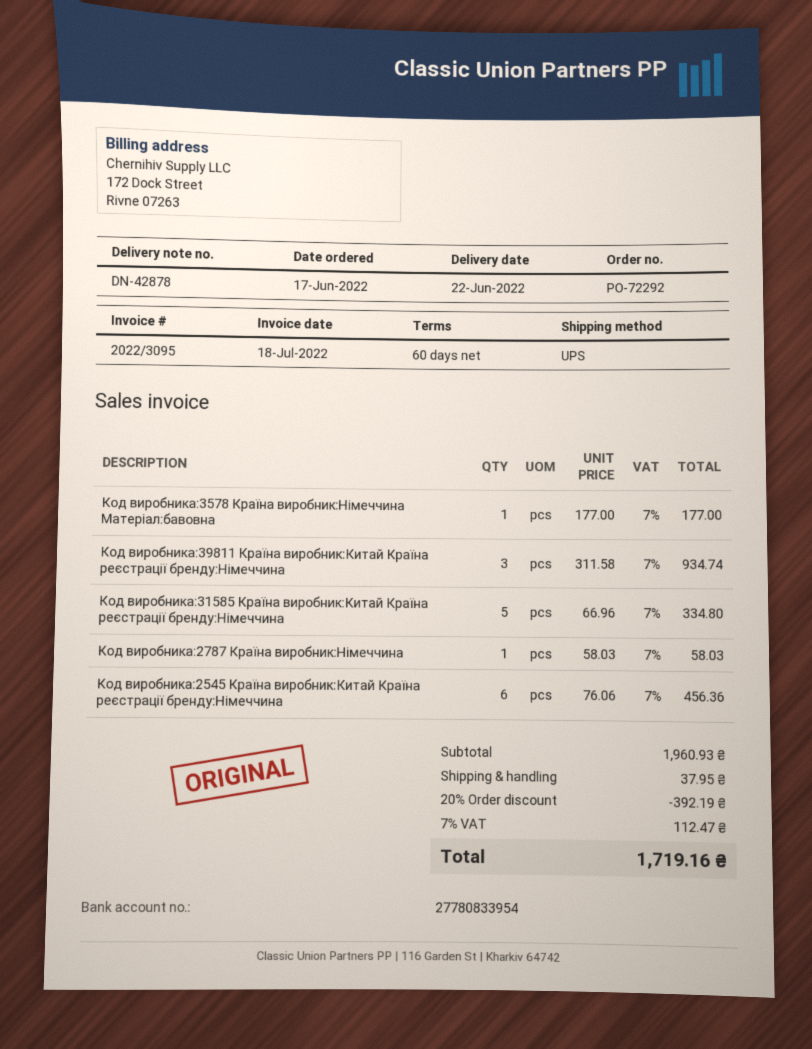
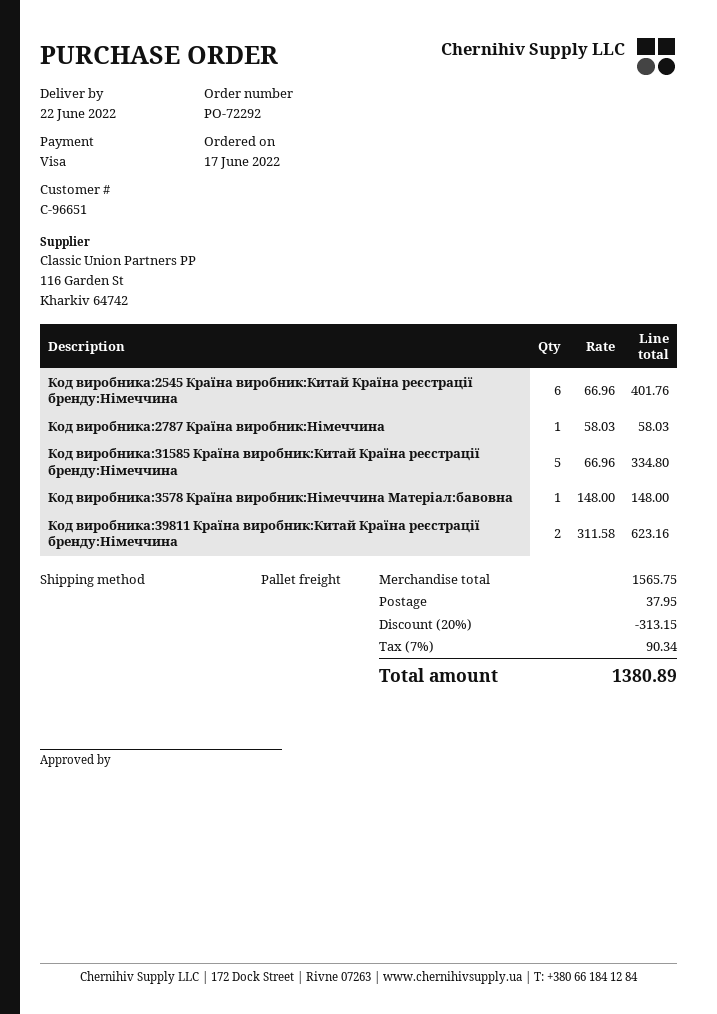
shipping method: UPS -> pallet freight
Код виробника:3578 Країна виробник:Німеччина Матеріал:бавовна: 1 x 177.00 = 177.00 -> 1 x 148.00 = 148.00
Код виробника:39811 Країна виробник:Китай Країна реєстрації бренду:Німеччина: 3 x 311.58 = 934.74 -> 2 x 311.58 = 623.16
Код виробника:2545 Країна виробник:Китай Країна реєстрації бренду:Німеччина: 6 x 76.06 = 456.36 -> 6 x 66.96 = 401.76
subtotal: 1960.93 -> 1565.75
discount: 20% = 392.19 -> 20% = 313.15
tax: 7% = 112.47 -> 7% = 90.34
total: 1719.16 -> 1380.89

